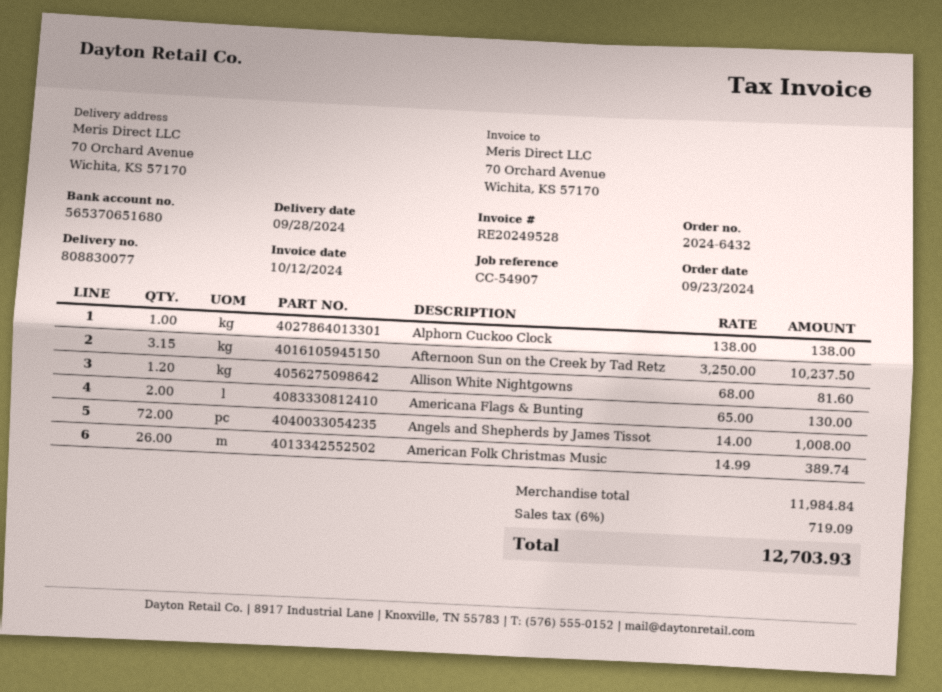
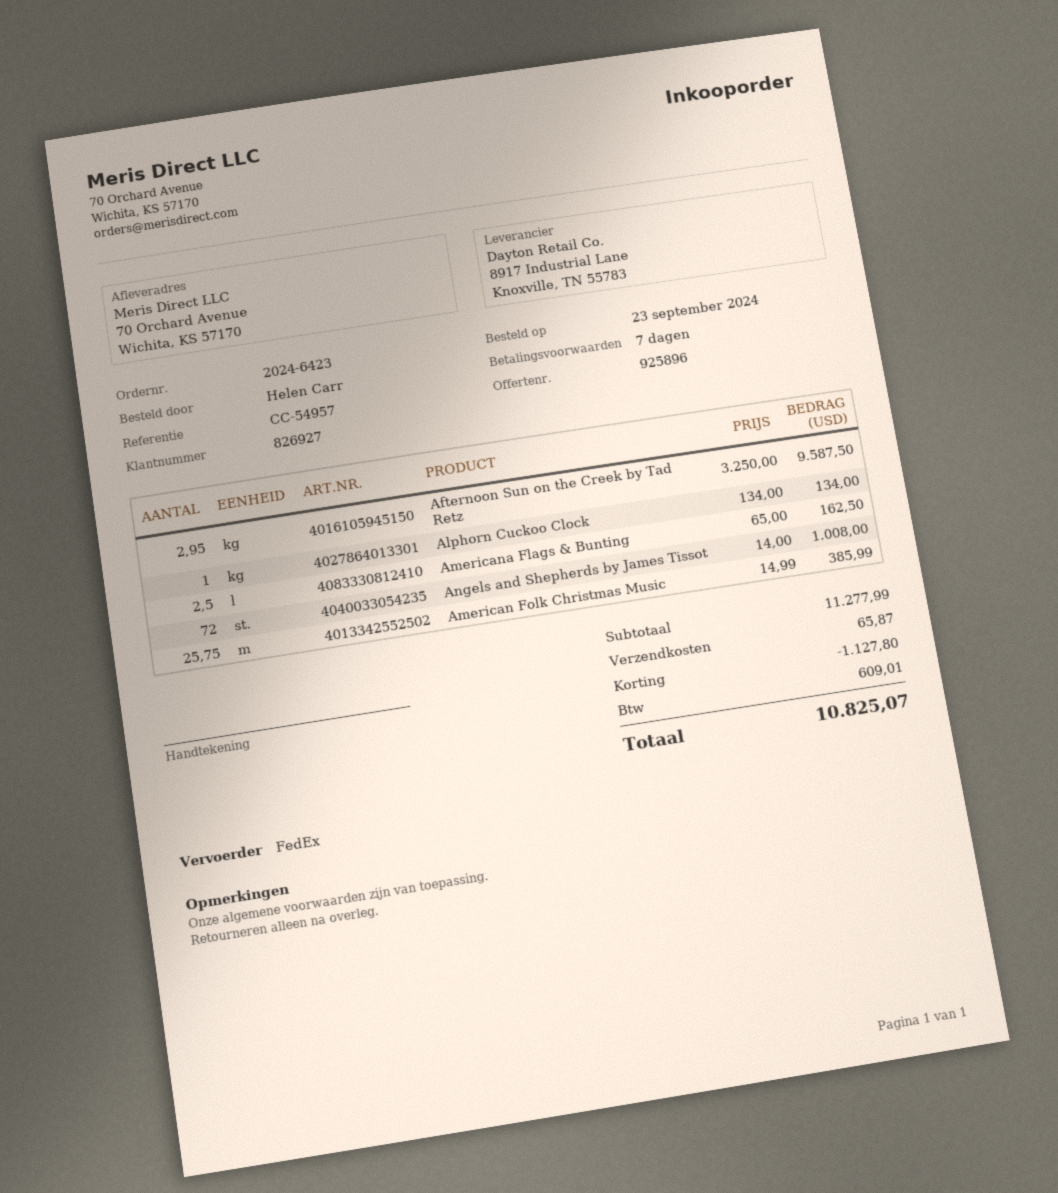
order number: 2024-6432 -> 2024-6423
reference: CC-54907 -> CC-54957
Alphorn Cuckoo Clock: 1 x 138.00 = 138.00 -> 1 x 134.00 = 134.00
Afternoon Sun on the Creek by Tad Retz: 3.15 x 3250.00 = 10237.50 -> 2.95 x 3250.00 = 9587.50
Allison White Nightgowns: 1.2 x 68.00 = 81.60 -> none
Americana Flags & Bunting: 2 x 65.00 = 130.00 -> 2.5 x 65.00 = 162.50
American Folk Christmas Music: 26 x 14.99 = 389.74 -> 25.75 x 14.99 = 385.99
subtotal: 11984.84 -> 11277.99
discount: none -> 1127.80
shipping: none -> 65.87
tax: 719.09 -> 609.01
total: 12703.93 -> 10825.07

